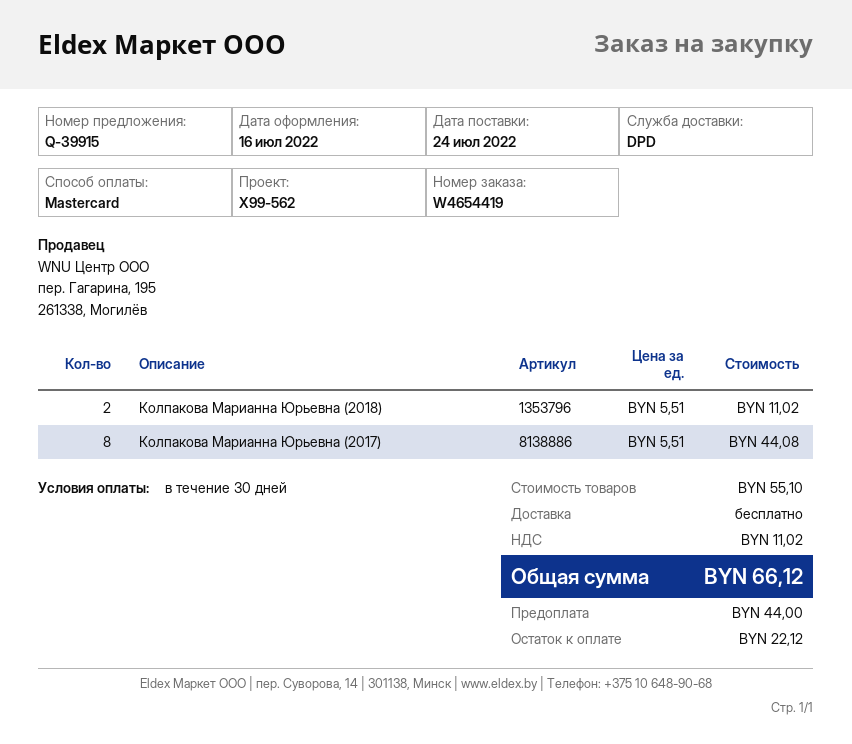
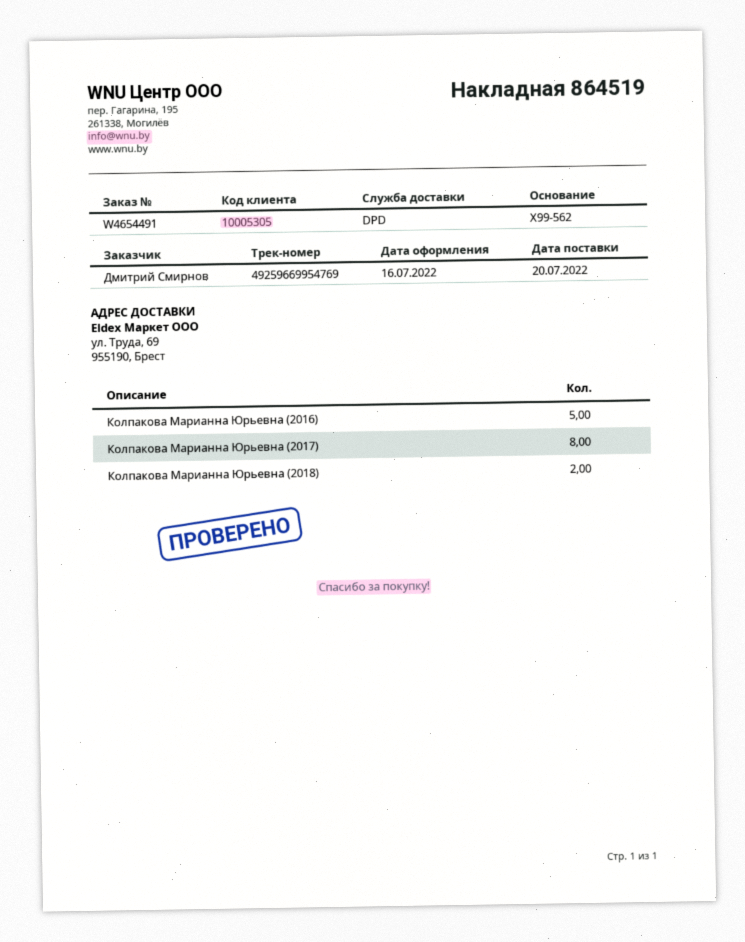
order number: W4654419 -> W4654491
delivery date: 2022-07-24 -> 2022-07-20
Колпакова Марианна Юрьевна (2016): none -> 5

